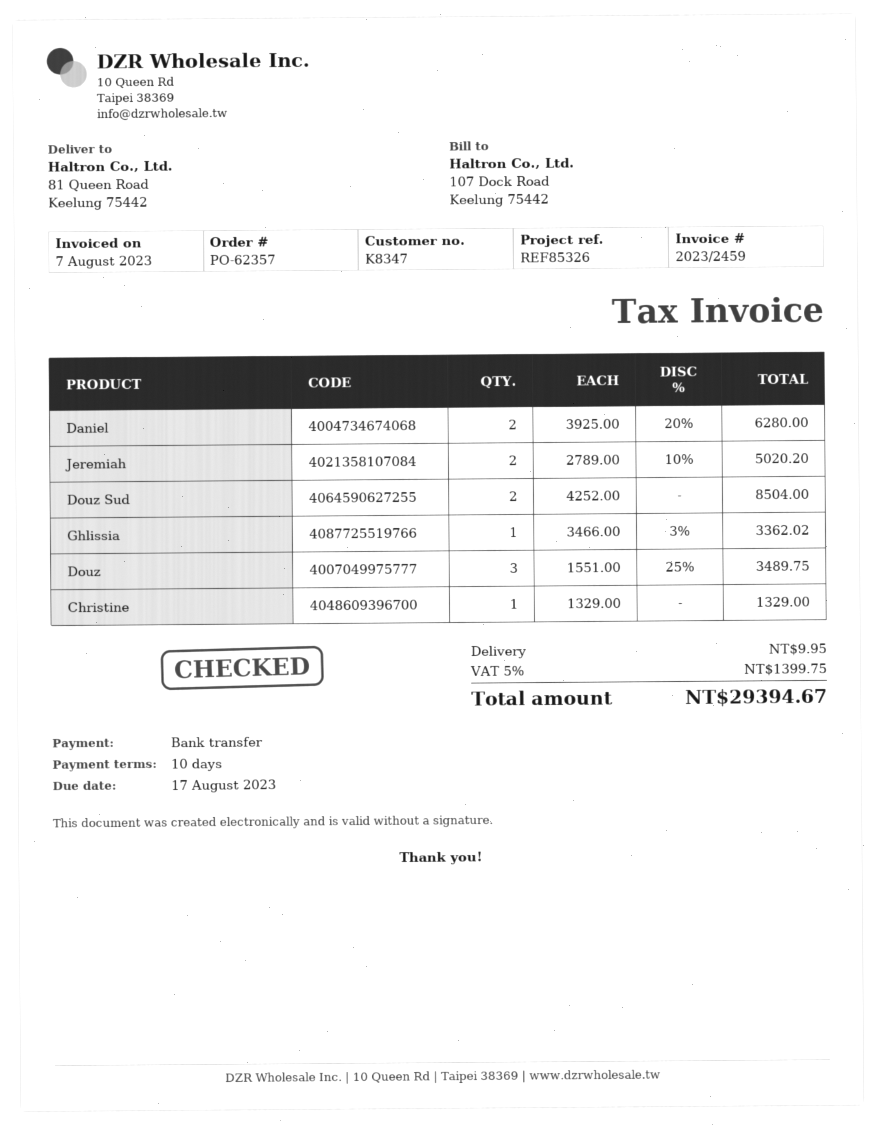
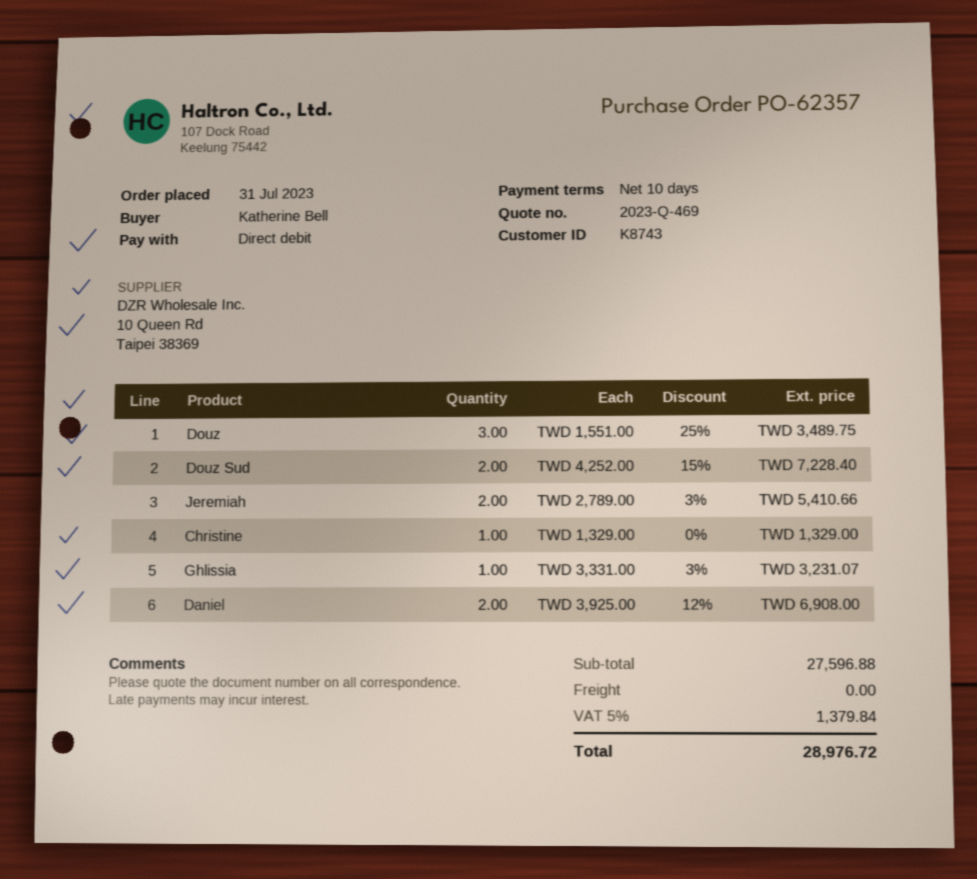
customer number: K8347 -> K8743
payment method: bank transfer -> direct debit
Daniel: 2 x 3925.00 - 20% = 6280.00 -> 2 x 3925.00 - 12% = 6908.00
Jeremiah: 2 x 2789.00 - 10% = 5020.20 -> 2 x 2789.00 - 3% = 5410.66
Douz Sud: 2 x 4252.00 = 8504.00 -> 2 x 4252.00 - 15% = 7228.40
Ghlissia: 1 x 3466.00 - 3% = 3362.02 -> 1 x 3331.00 - 3% = 3231.07
shipping: 9.95 -> 0.00
tax: 5% = 1399.75 -> 5% = 1379.84
total: 29394.67 -> 28976.72

